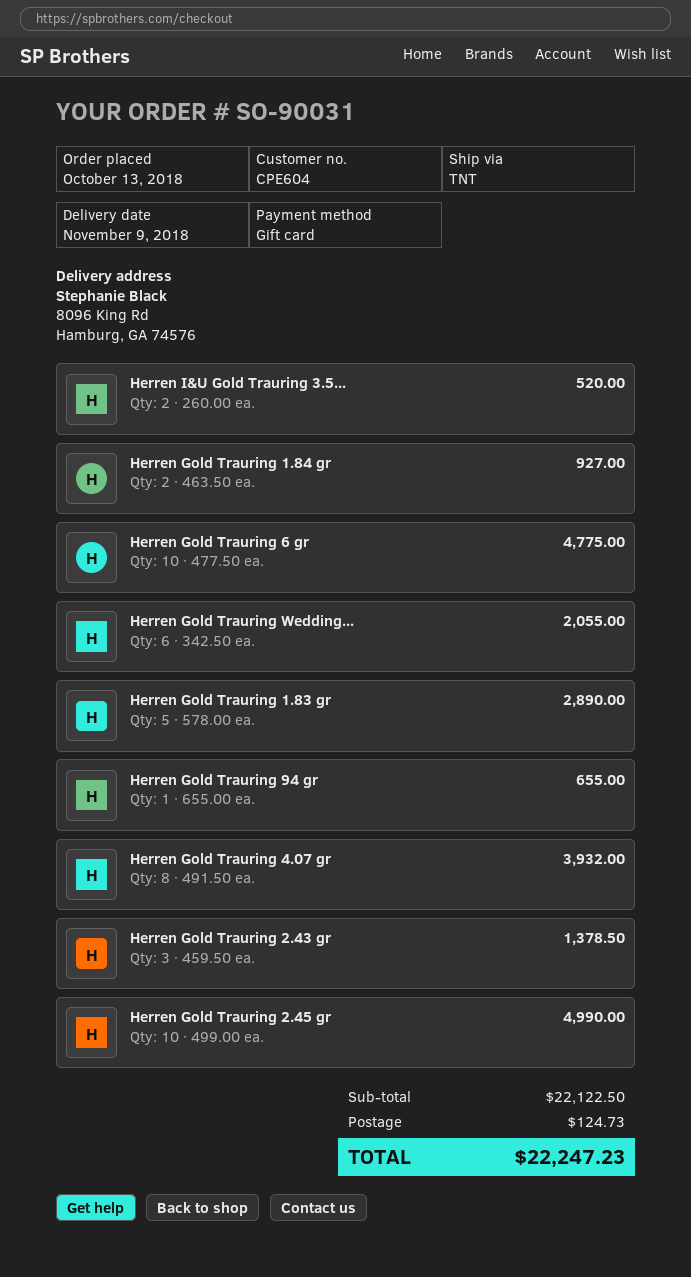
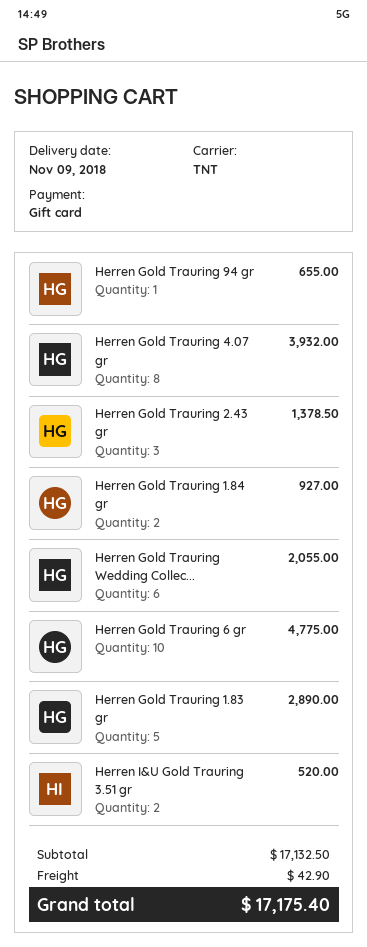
Herren Gold Trauring 2.45 gr: 10 for 4990.00 -> none
subtotal: 22122.50 -> 17132.50
shipping: 124.73 -> 42.90
total: 22247.23 -> 17175.40

